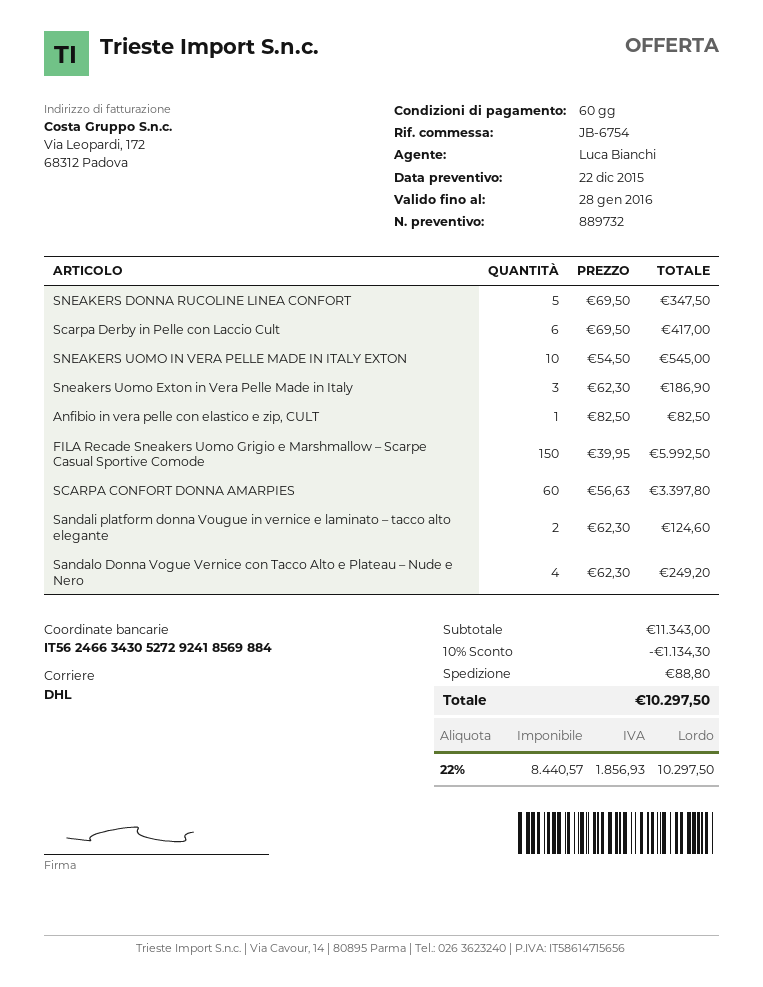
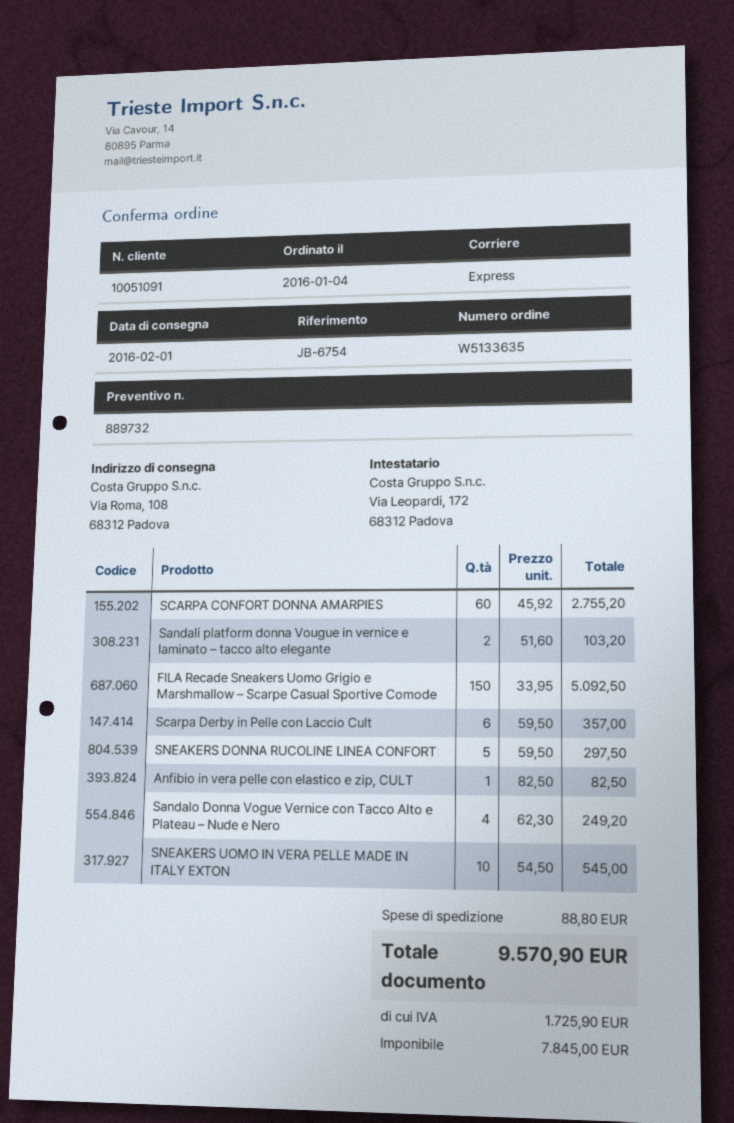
shipping method: DHL -> express
SNEAKERS DONNA RUCOLINE LINEA CONFORT: 5 x 69.50 = 347.50 -> 5 x 59.50 = 297.50
Scarpa Derby in Pelle con Laccio Cult: 6 x 69.50 = 417.00 -> 6 x 59.50 = 357.00
Sneakers Uomo Exton in Vera Pelle Made in Italy: 3 x 62.30 = 186.90 -> none
FILA Recade Sneakers Uomo Grigio e Marshmallow – Scarpe Casual Sportive Comode: 150 x 39.95 = 5992.50 -> 150 x 33.95 = 5092.50
SCARPA CONFORT DONNA AMARPIES: 60 x 56.63 = 3397.80 -> 60 x 45.92 = 2755.20
Sandali platform donna Vougue in vernice e laminato – tacco alto elegante: 2 x 62.30 = 124.60 -> 2 x 51.60 = 103.20
discount: 10% = 1134.30 -> none
net: 8440.57 -> 7845.00
tax: 1856.93 -> 1725.90
total: 10297.50 -> 9570.90

